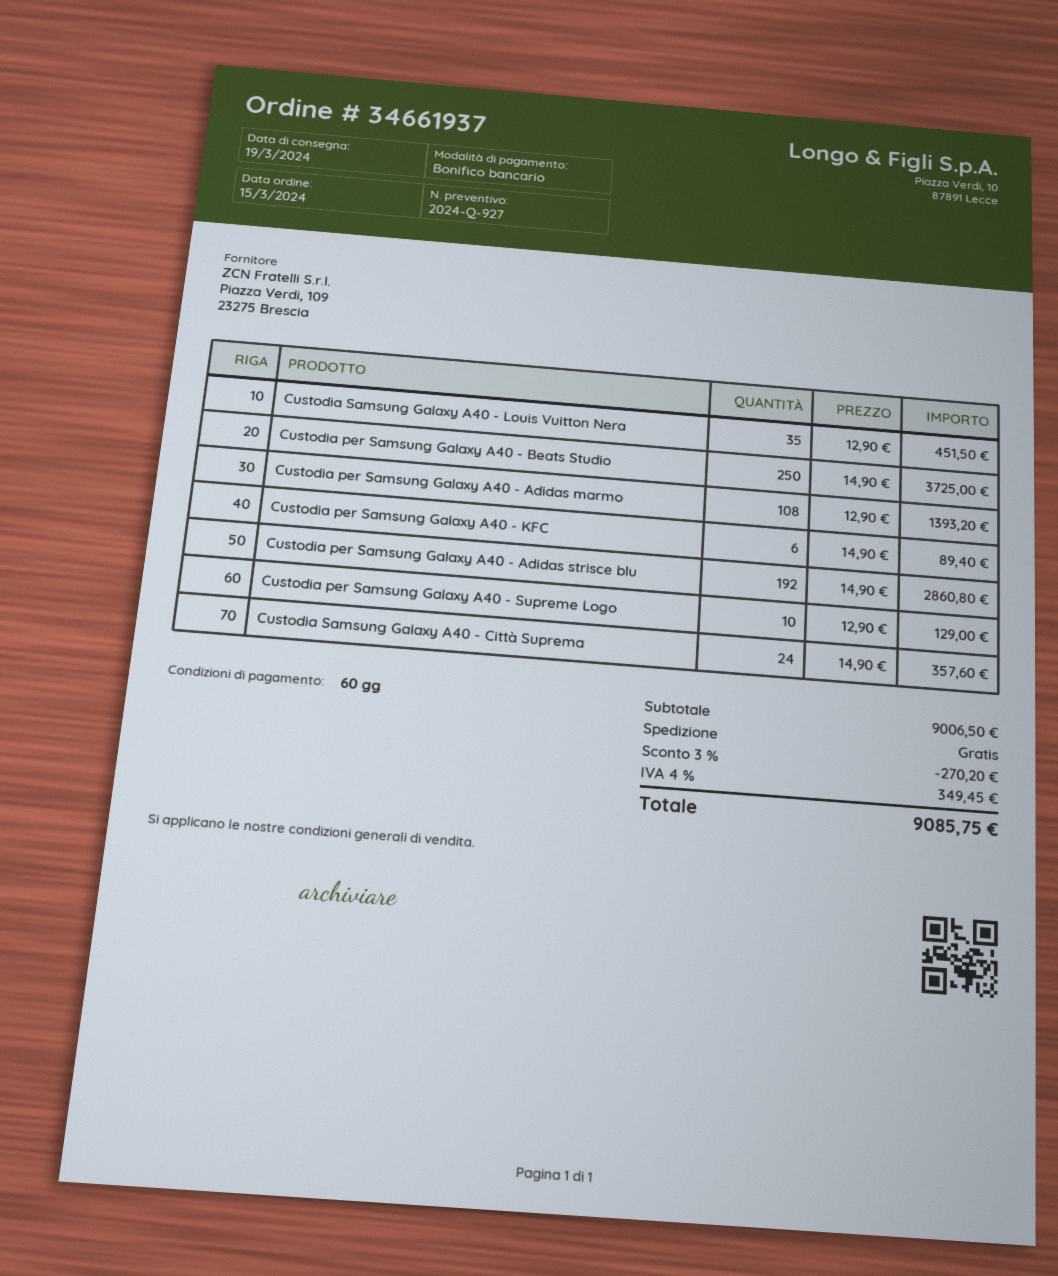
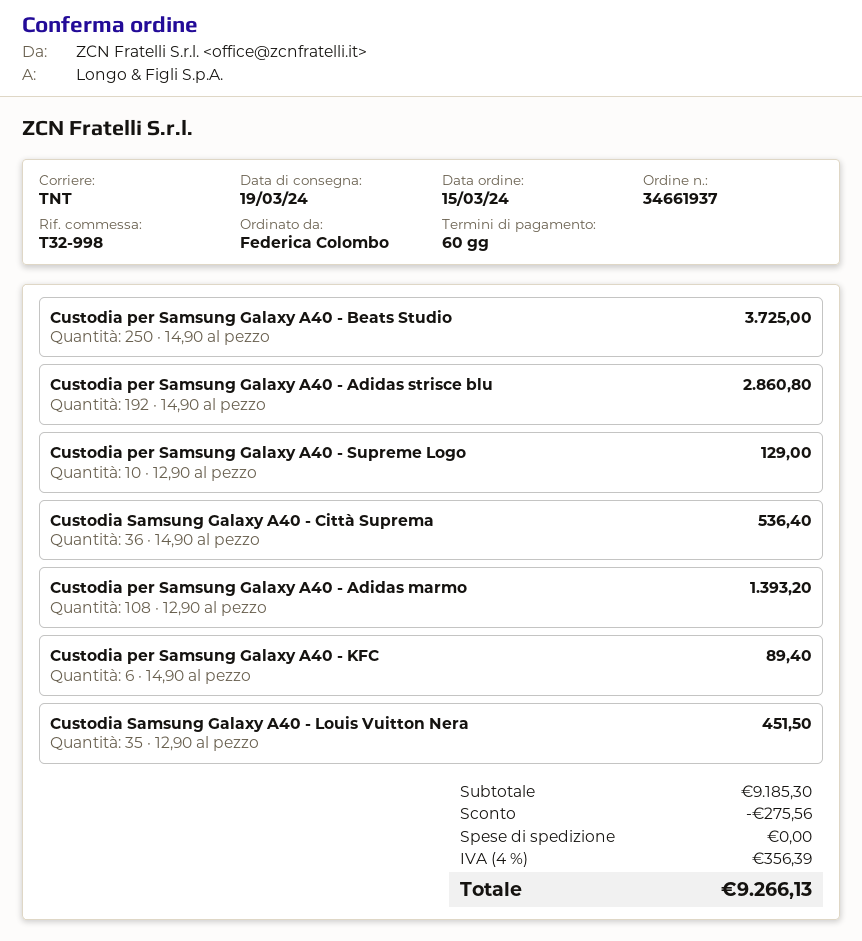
Custodia Samsung Galaxy A40 - Città Suprema: 24 x 14.90 = 357.60 -> 36 x 14.90 = 536.40
subtotal: 9006.50 -> 9185.30
discount: 270.20 -> 275.56
tax: 4% = 349.45 -> 4% = 356.39
total: 9085.75 -> 9266.13

